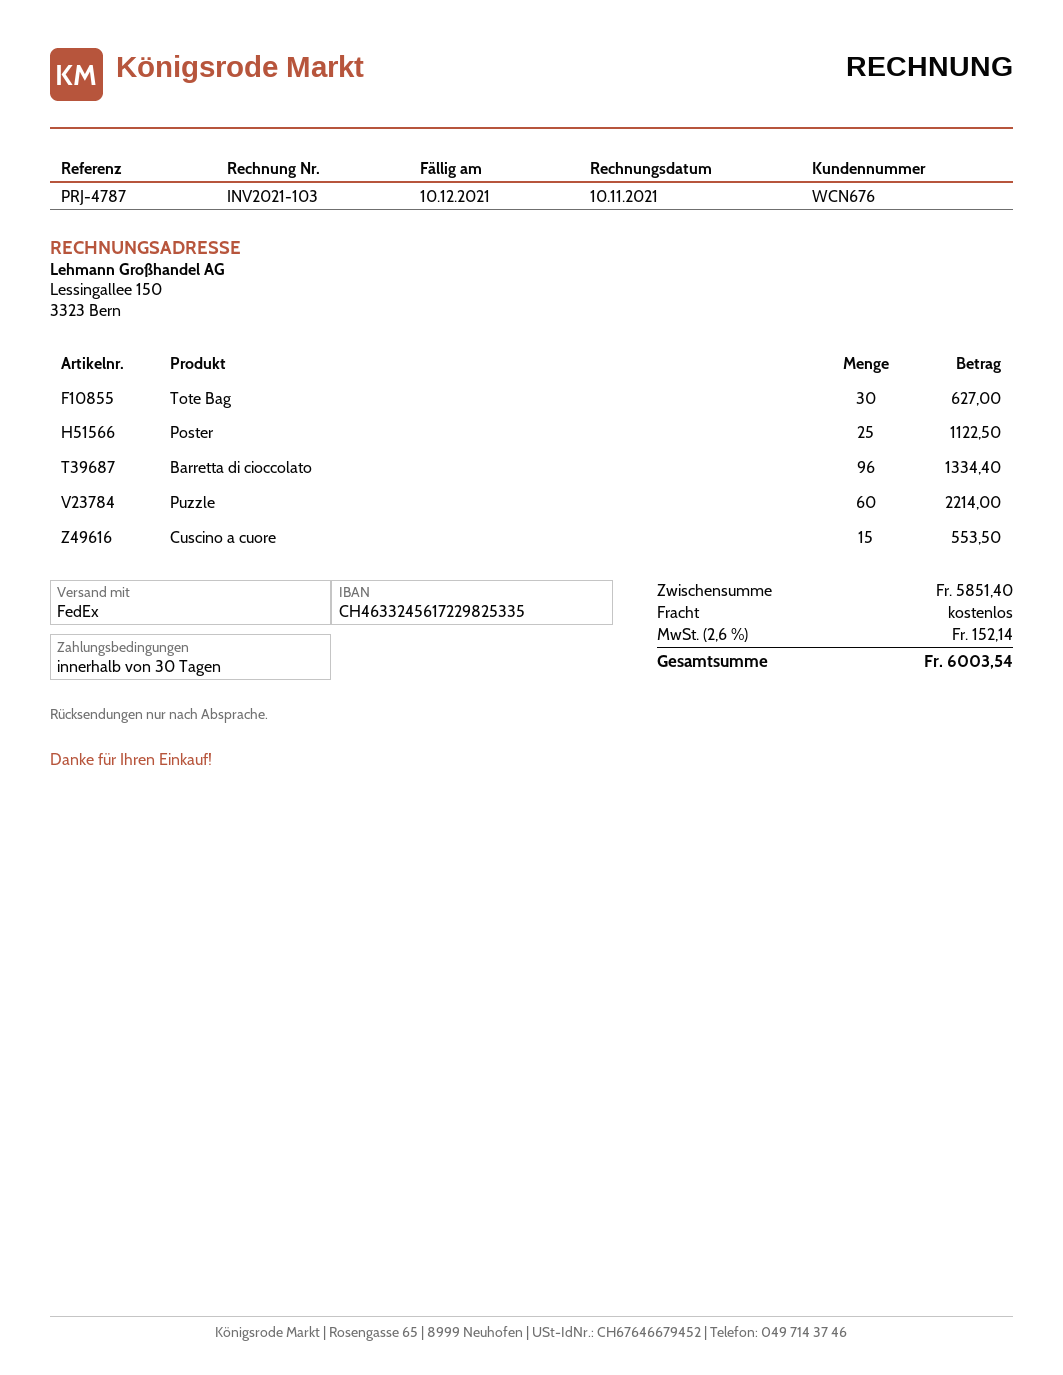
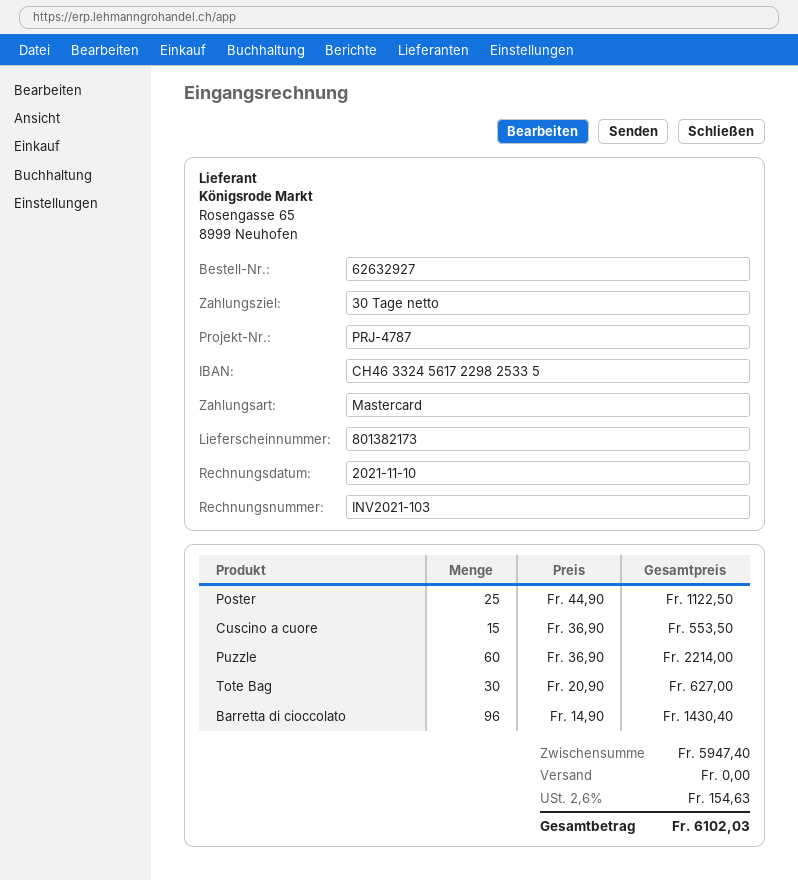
Barretta di cioccolato: 96 for 1334.40 -> 96 for 1430.40
subtotal: 5851.40 -> 5947.40
tax: 2.6% = 152.14 -> 2.6% = 154.63
total: 6003.54 -> 6102.03

